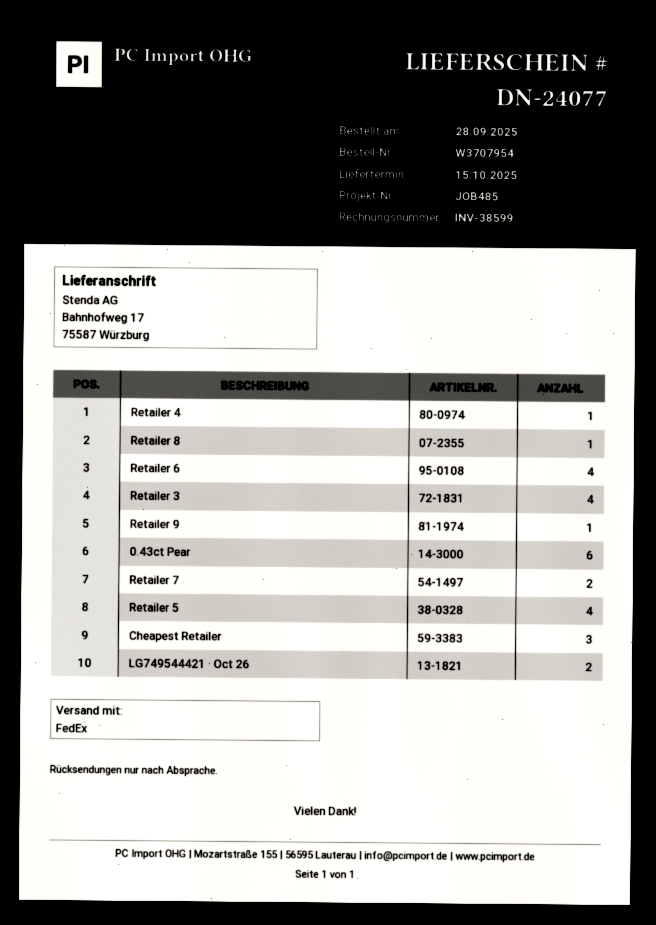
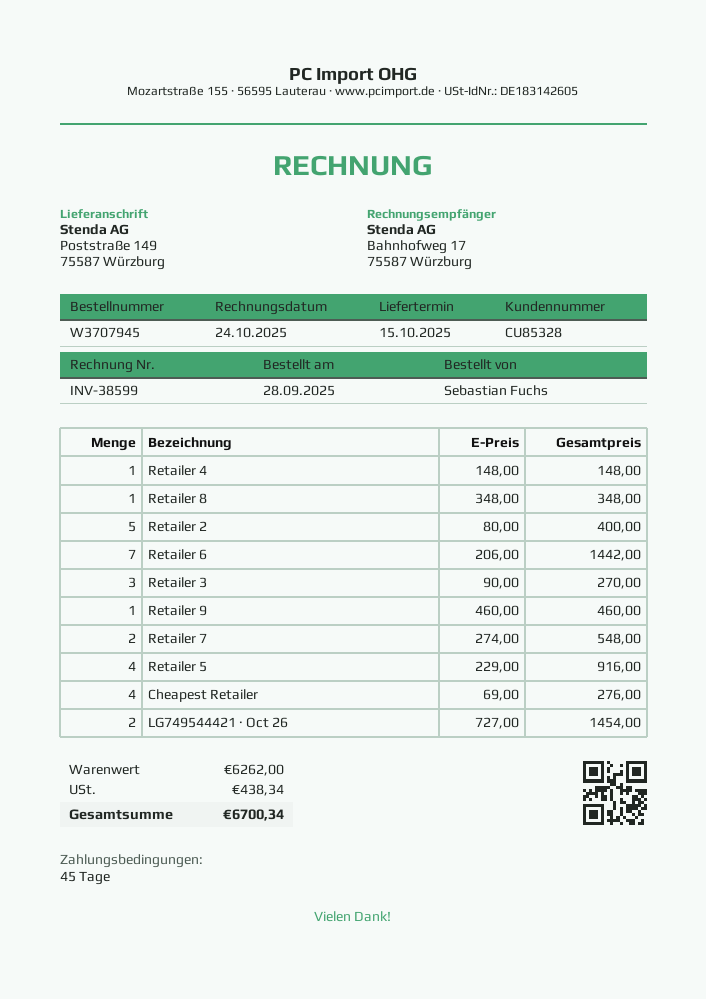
order number: W3707954 -> W3707945
ship to: Bahnhofweg 17, 75587 Würzburg -> Poststraße 149, 75587 Würzburg
Retailer 6: 4 -> 7
Retailer 3: 4 -> 3
0.43ct Pear: 6 -> none
Cheapest Retailer: 3 -> 4
Retailer 2: none -> 5

